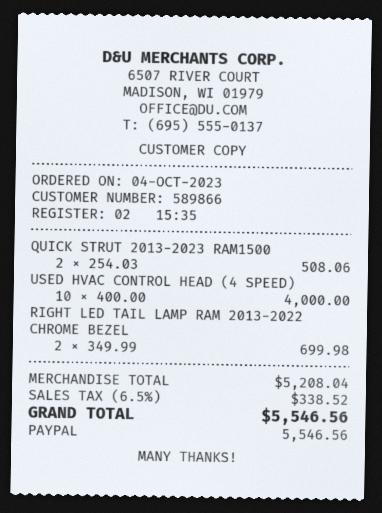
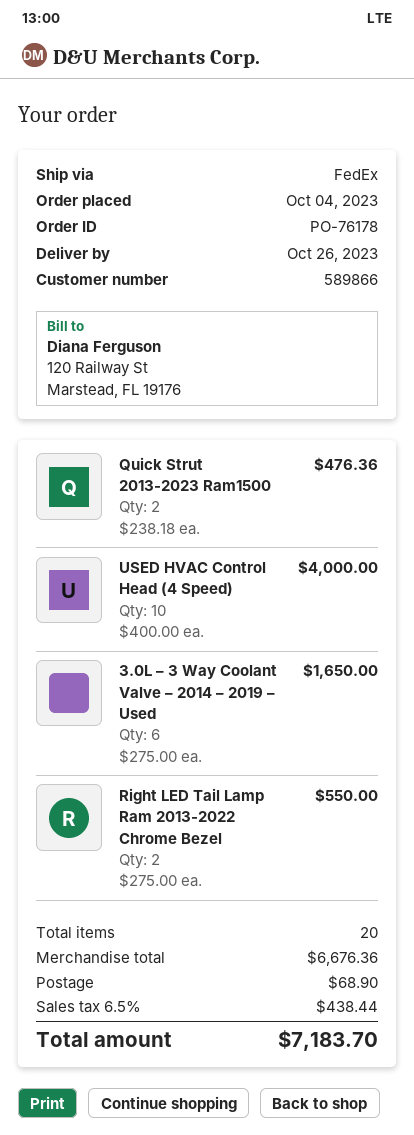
QUICK STRUT 2013-2023 RAM1500: 2 x 254.03 = 508.06 -> 2 x 238.18 = 476.36
RIGHT LED TAIL LAMP RAM 2013-2022 CHROME BEZEL: 2 x 349.99 = 699.98 -> 2 x 275.00 = 550.00
3.0L – 3 Way Coolant Valve – 2014 – 2019 – Used: none -> 6 x 275.00 = 1650.00
subtotal: 5208.04 -> 6676.36
shipping: none -> 68.90
tax: 6.5% = 338.52 -> 6.5% = 438.44
total: 5546.56 -> 7183.70

